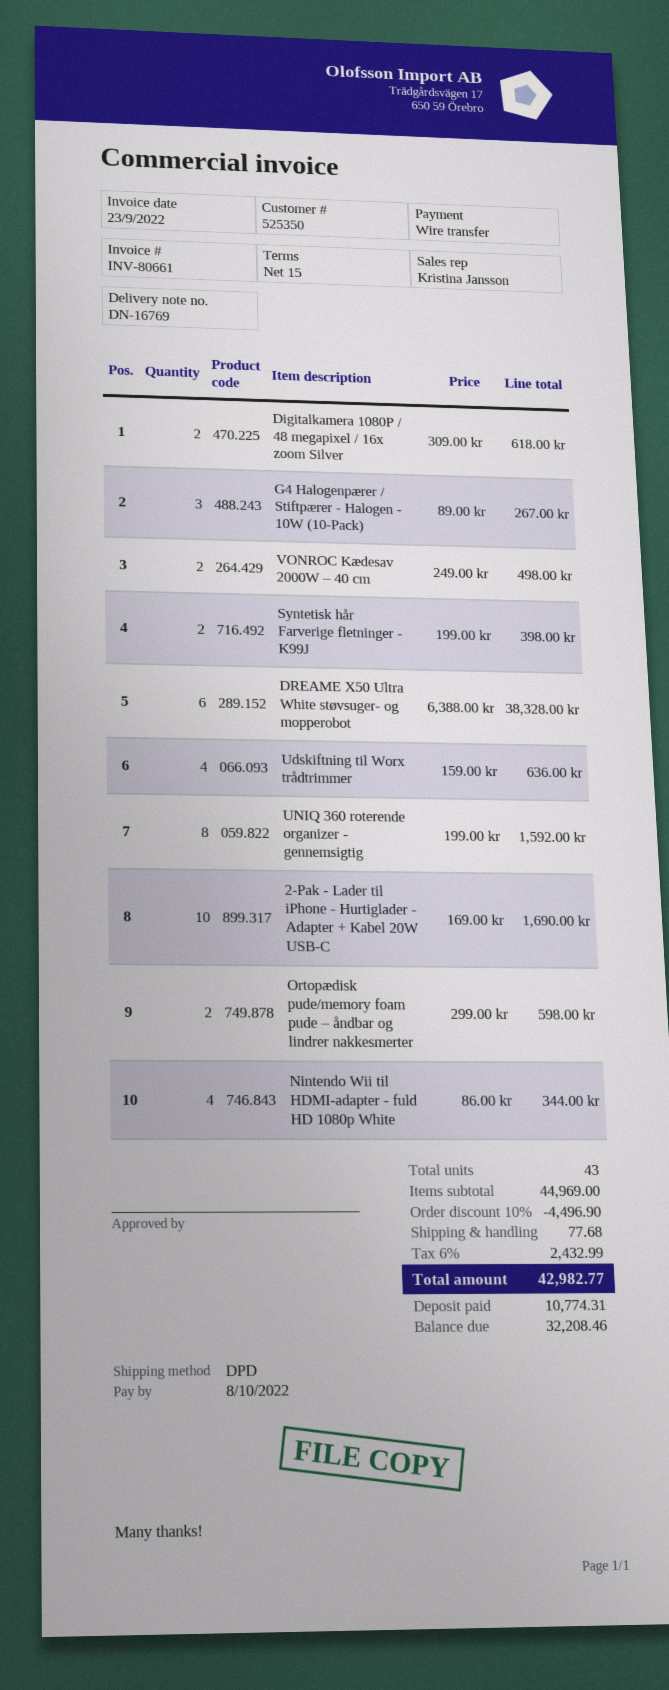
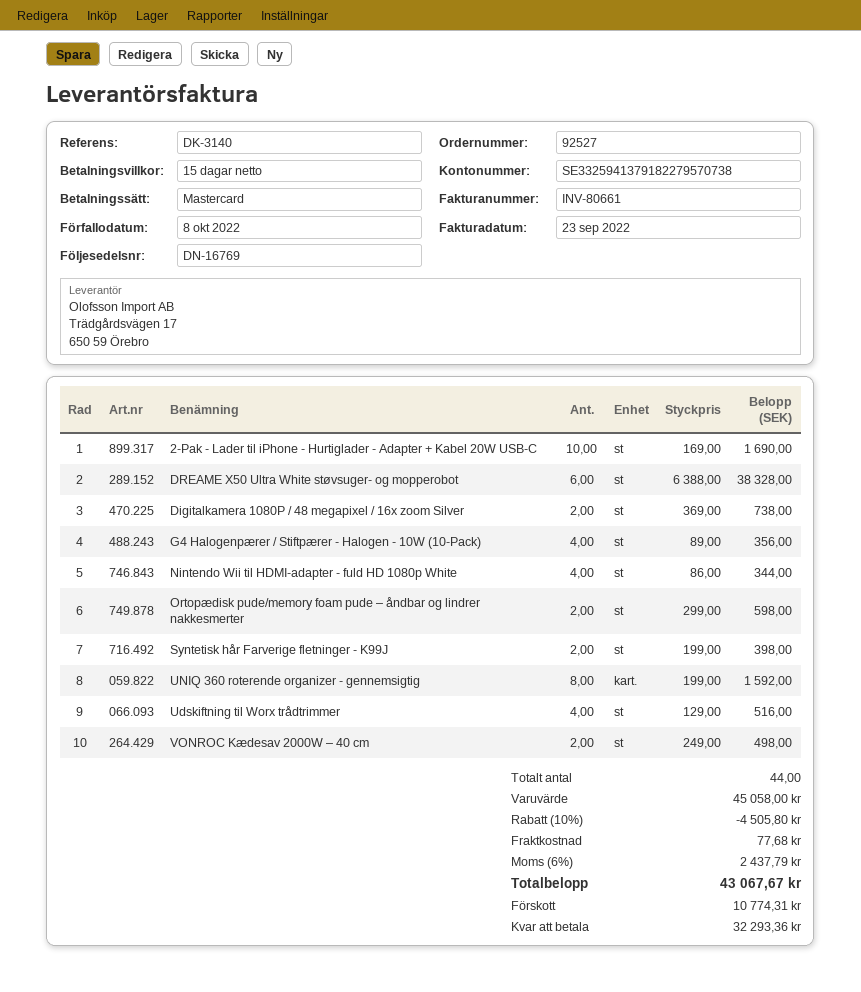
payment method: bank transfer -> Mastercard
Digitalkamera 1080P / 48 megapixel / 16x zoom Silver: 2 x 309.00 = 618.00 -> 2 x 369.00 = 738.00
G4 Halogenpærer / Stiftpærer - Halogen - 10W (10-Pack): 3 x 89.00 = 267.00 -> 4 x 89.00 = 356.00
Udskiftning til Worx trådtrimmer: 4 x 159.00 = 636.00 -> 4 x 129.00 = 516.00
total quantity: 43 -> 44
subtotal: 44969.00 -> 45058.00
discount: 10% = 4496.90 -> 10% = 4505.80
tax: 6% = 2432.99 -> 6% = 2437.79
total: 42982.77 -> 43067.67
balance: 32208.46 -> 32293.36

